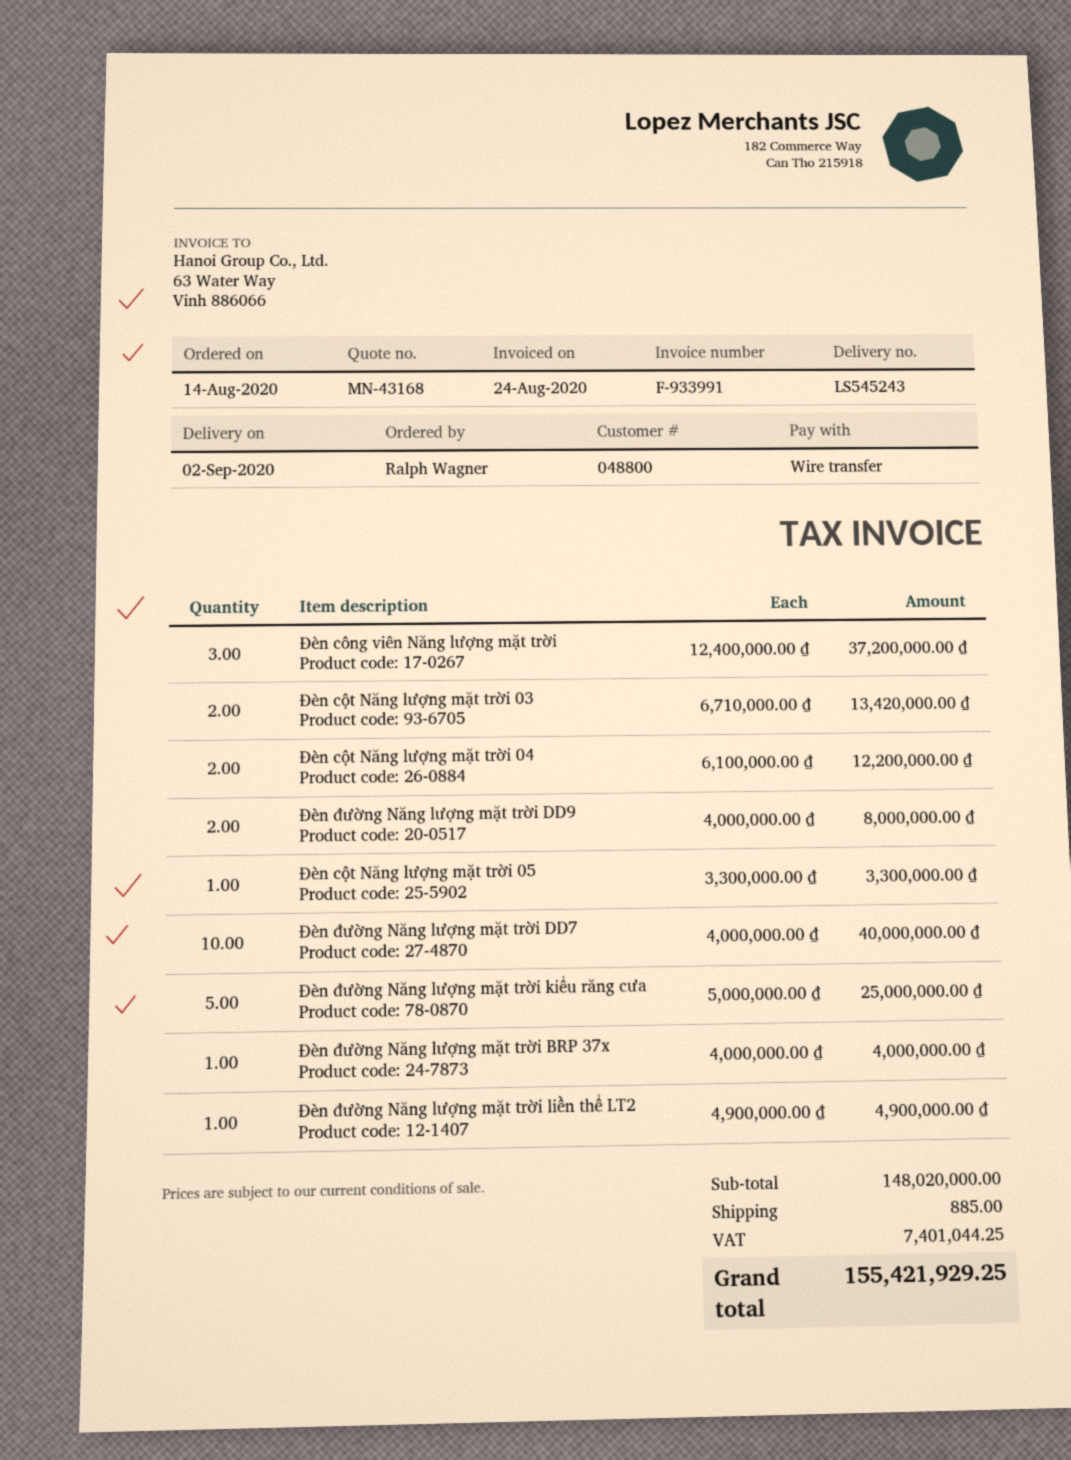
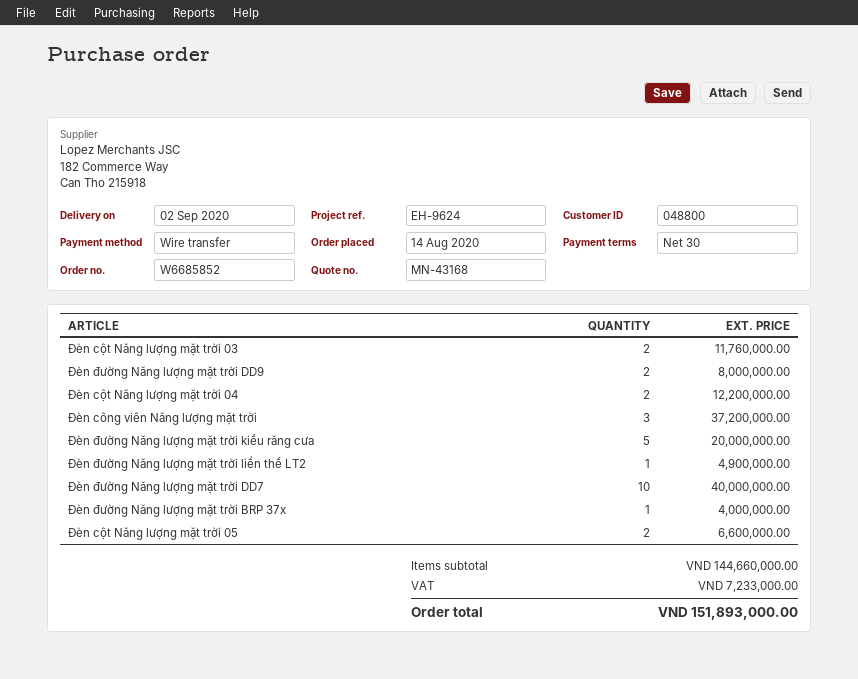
Đèn cột Năng lượng mặt trời 03: 2 for 13420000.00 -> 2 for 11760000.00
Đèn cột Năng lượng mặt trời 05: 1 for 3300000.00 -> 2 for 6600000.00
Đèn đường Năng lượng mặt trời kiểu răng cưa: 5 for 25000000.00 -> 5 for 20000000.00
subtotal: 148020000.00 -> 144660000.00
shipping: 885.00 -> none
tax: 7401044.25 -> 7233000.00
total: 155421929.25 -> 151893000.00

